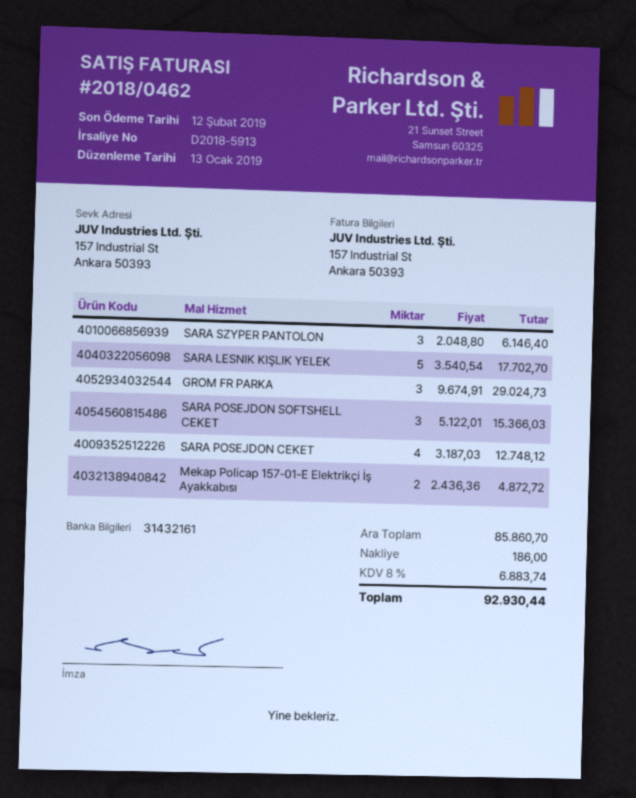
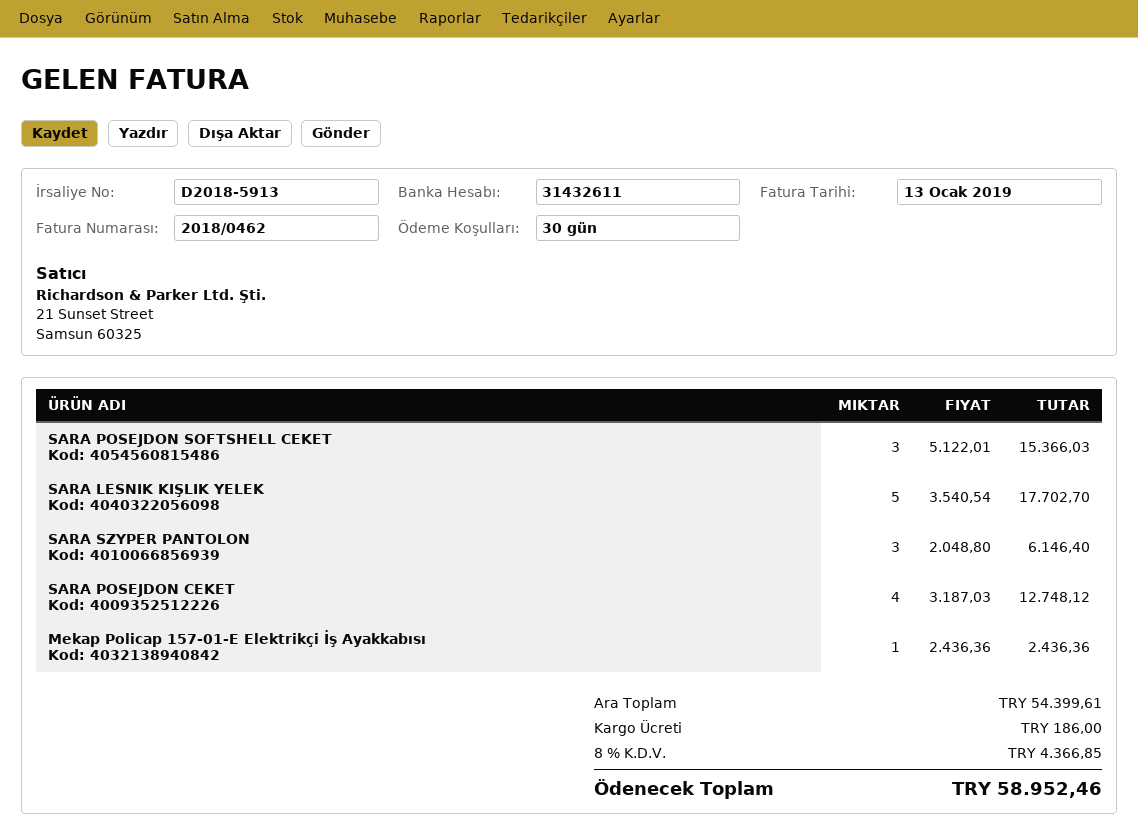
bank account: 31432161 -> 31432611
GROM FR PARKA: 3 x 9674.91 = 29024.73 -> none
Mekap Policap 157-01-E Elektrikçi İş Ayakkabısı: 2 x 2436.36 = 4872.72 -> 1 x 2436.36 = 2436.36
subtotal: 85860.70 -> 54399.61
tax: 8% = 6883.74 -> 8% = 4366.85
total: 92930.44 -> 58952.46

